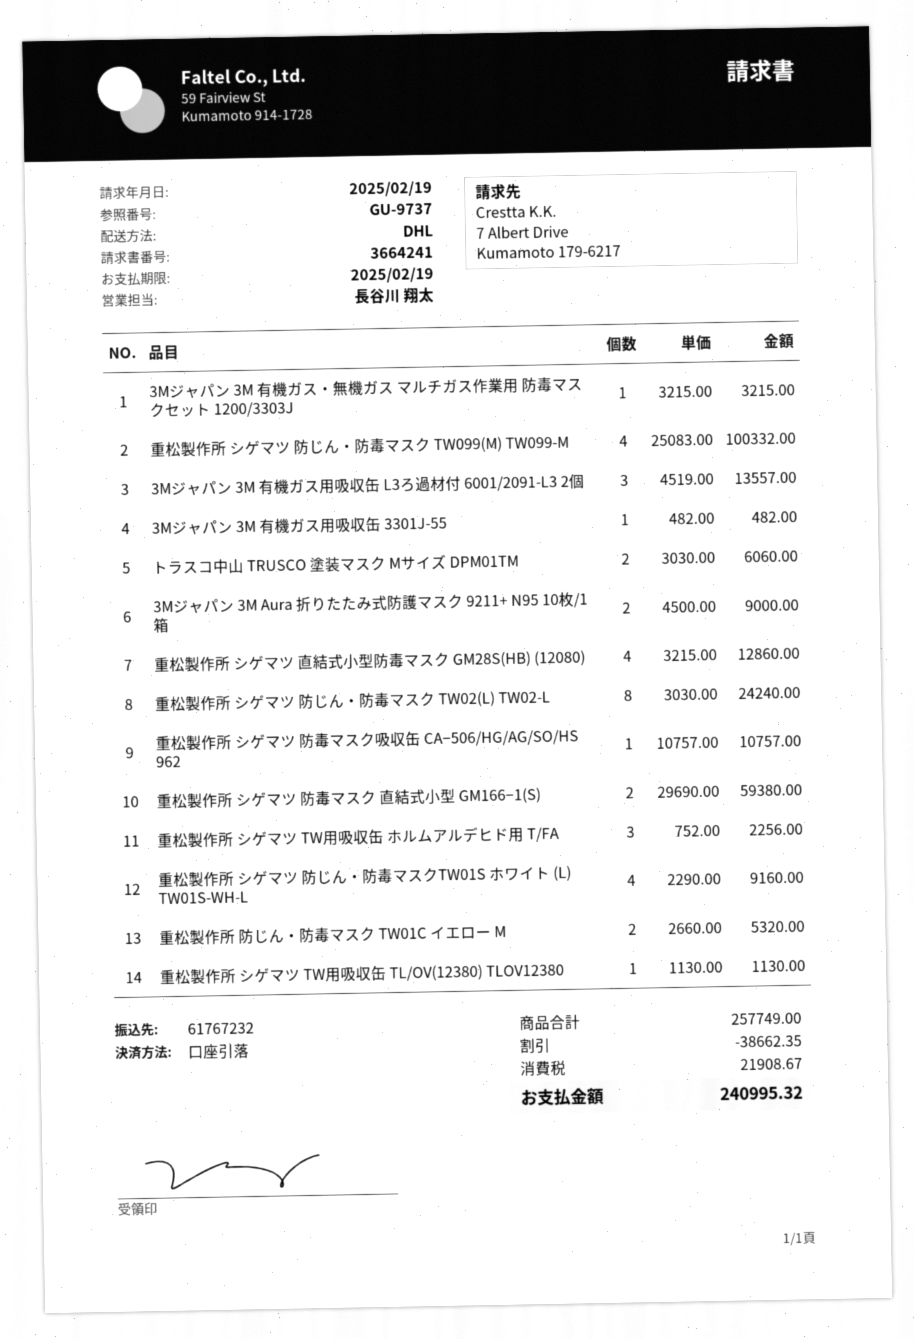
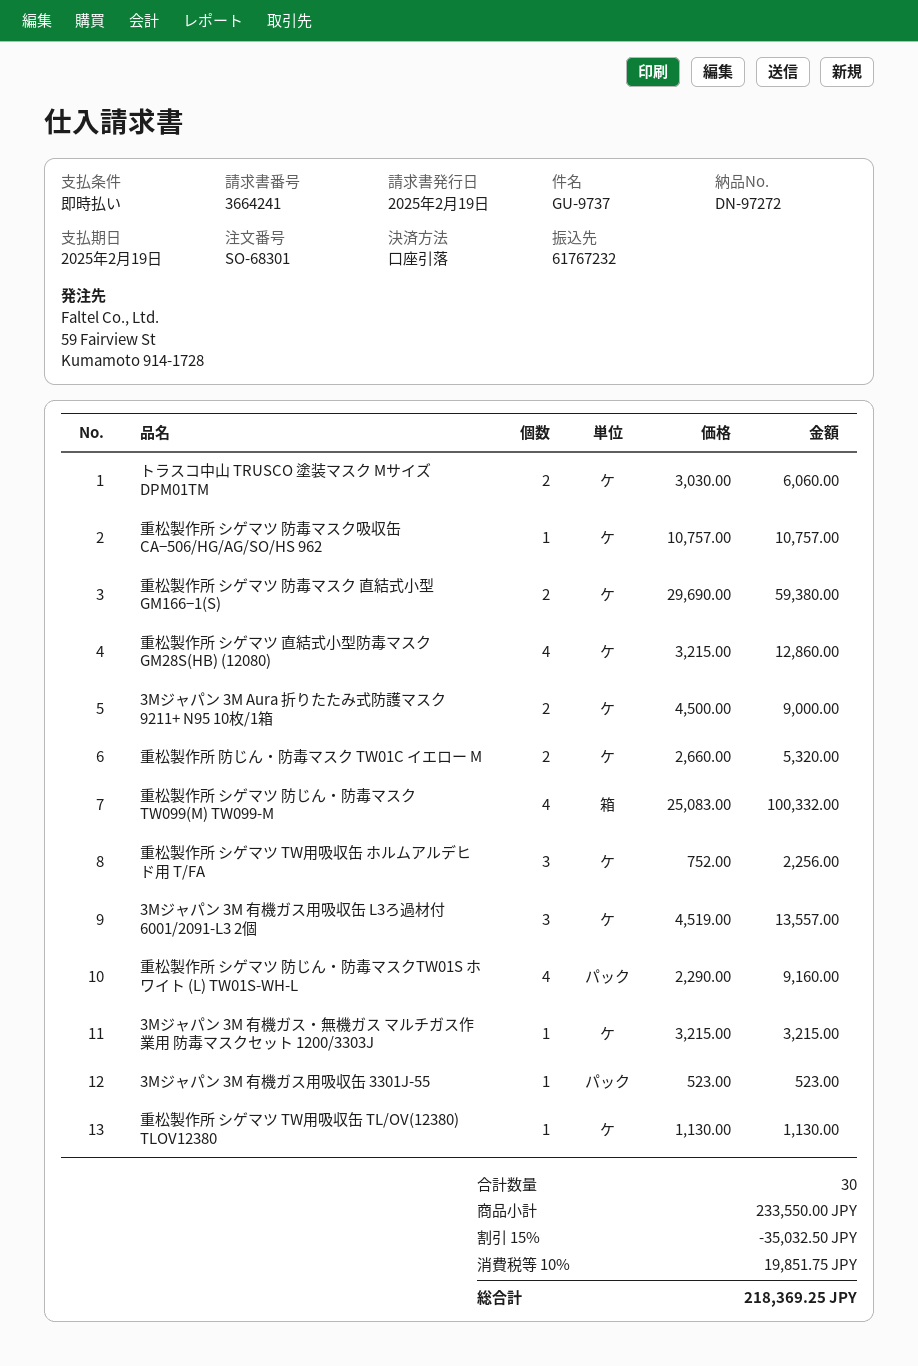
3Mジャパン 3M 有機ガス用吸収缶 3301J-55: 1 x 482.00 = 482.00 -> 1 x 523.00 = 523.00
重松製作所 シゲマツ 防じん・防毒マスク TW02(L) TW02-L: 8 x 3030.00 = 24240.00 -> none
subtotal: 257749.00 -> 233550.00
discount: 38662.35 -> 35032.50
tax: 21908.67 -> 19851.75
total: 240995.32 -> 218369.25

